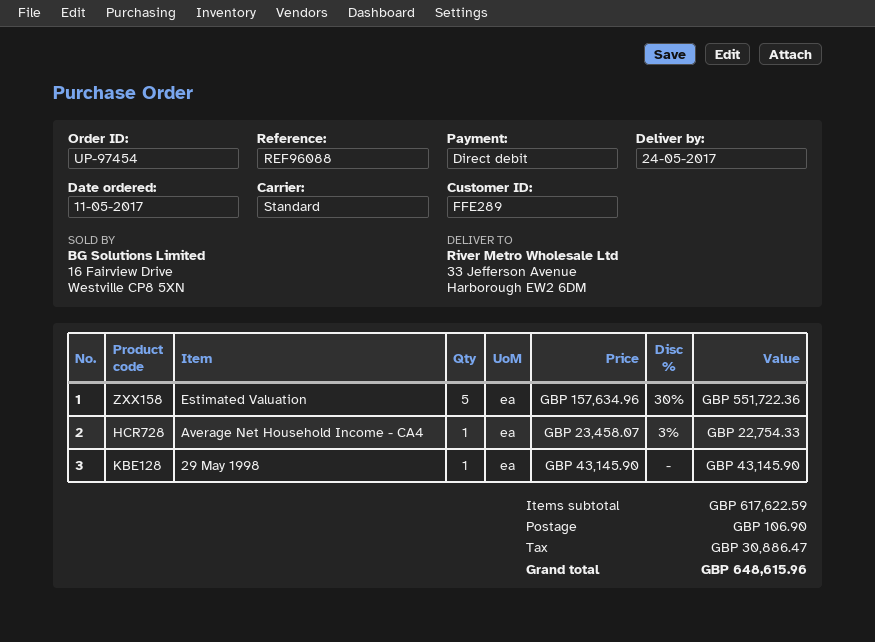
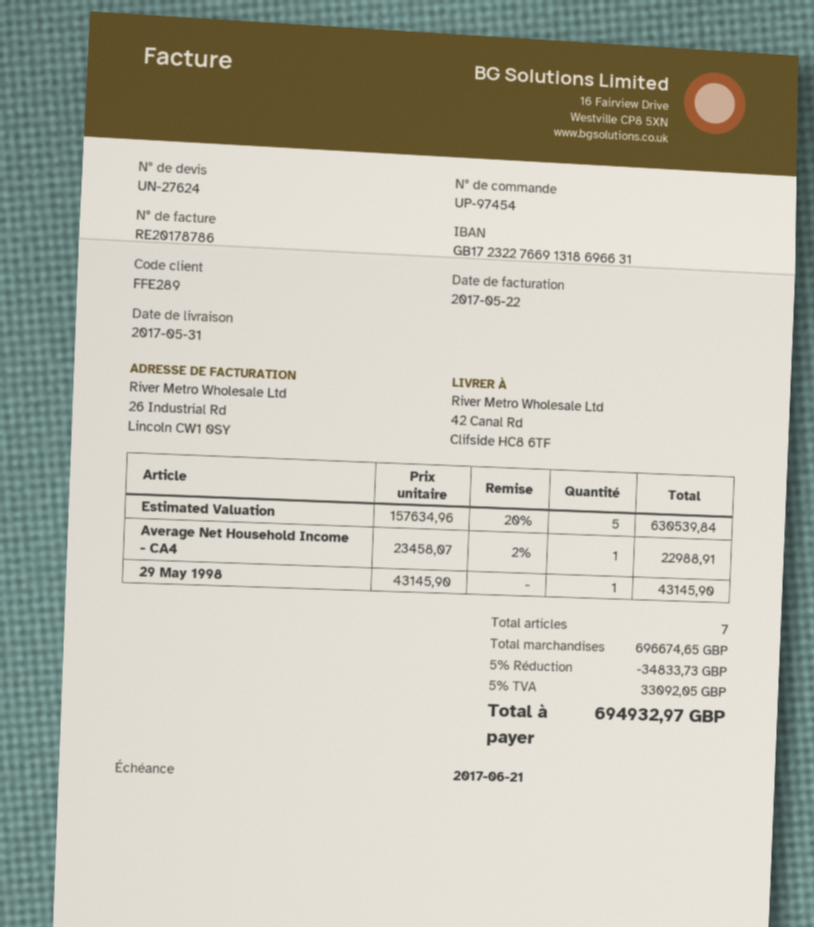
delivery date: 2017-05-24 -> 2017-05-31
ship to: 33 Jefferson Avenue, Harborough EW2 6DM -> 42 Canal Rd, Clifside HC8 6TF
Estimated Valuation: 5 x 157634.96 - 30% = 551722.36 -> 5 x 157634.96 - 20% = 630539.84
Average Net Household Income - CA4: 1 x 23458.07 - 3% = 22754.33 -> 1 x 23458.07 - 2% = 22988.91
subtotal: 617622.59 -> 696674.65
discount: none -> 5% = 34833.73
shipping: 106.90 -> none
tax: 30886.47 -> 33092.05
total: 648615.96 -> 694932.97

